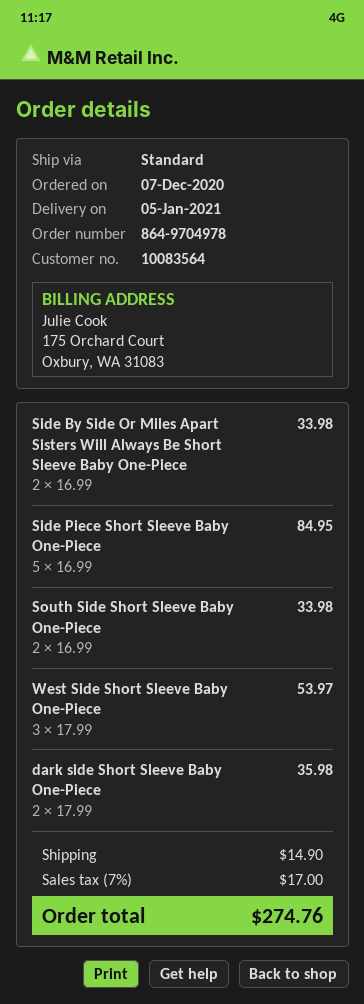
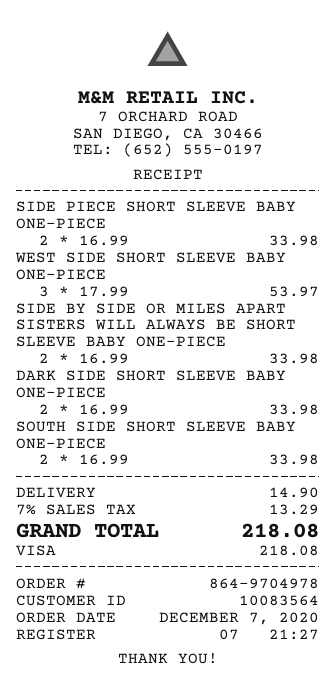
Side Piece Short Sleeve Baby One-Piece: 5 x 16.99 = 84.95 -> 2 x 16.99 = 33.98
dark side Short Sleeve Baby One-Piece: 2 x 17.99 = 35.98 -> 2 x 16.99 = 33.98
tax: 7% = 17.00 -> 7% = 13.29
total: 274.76 -> 218.08

